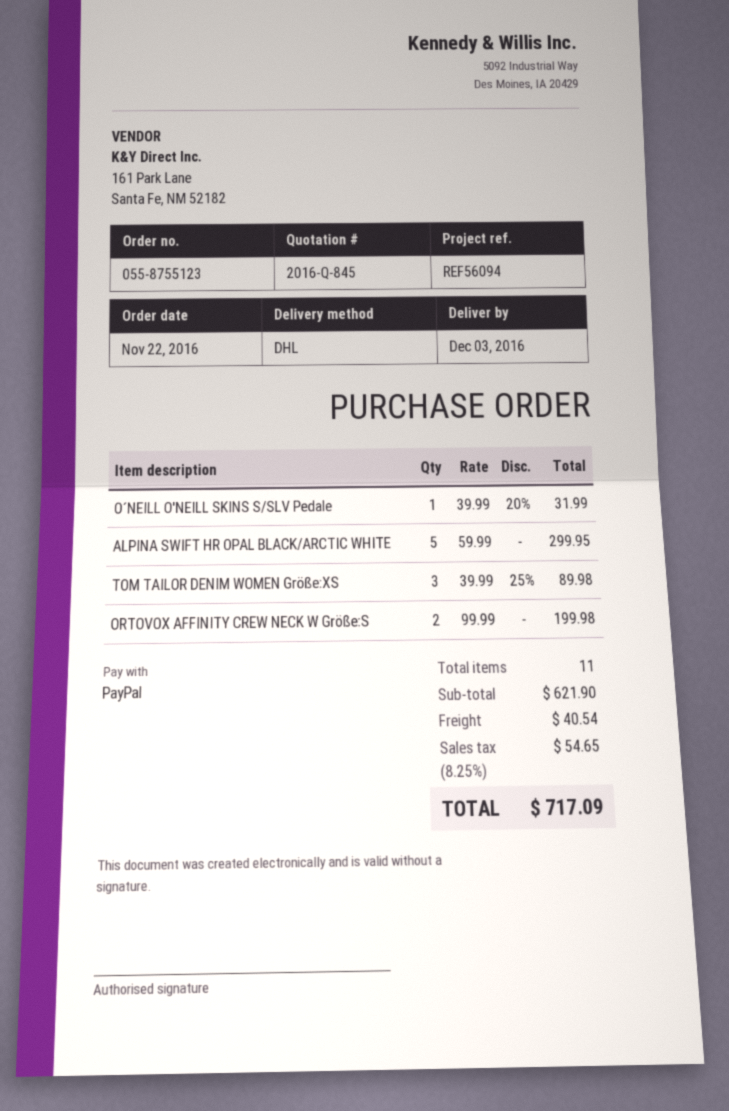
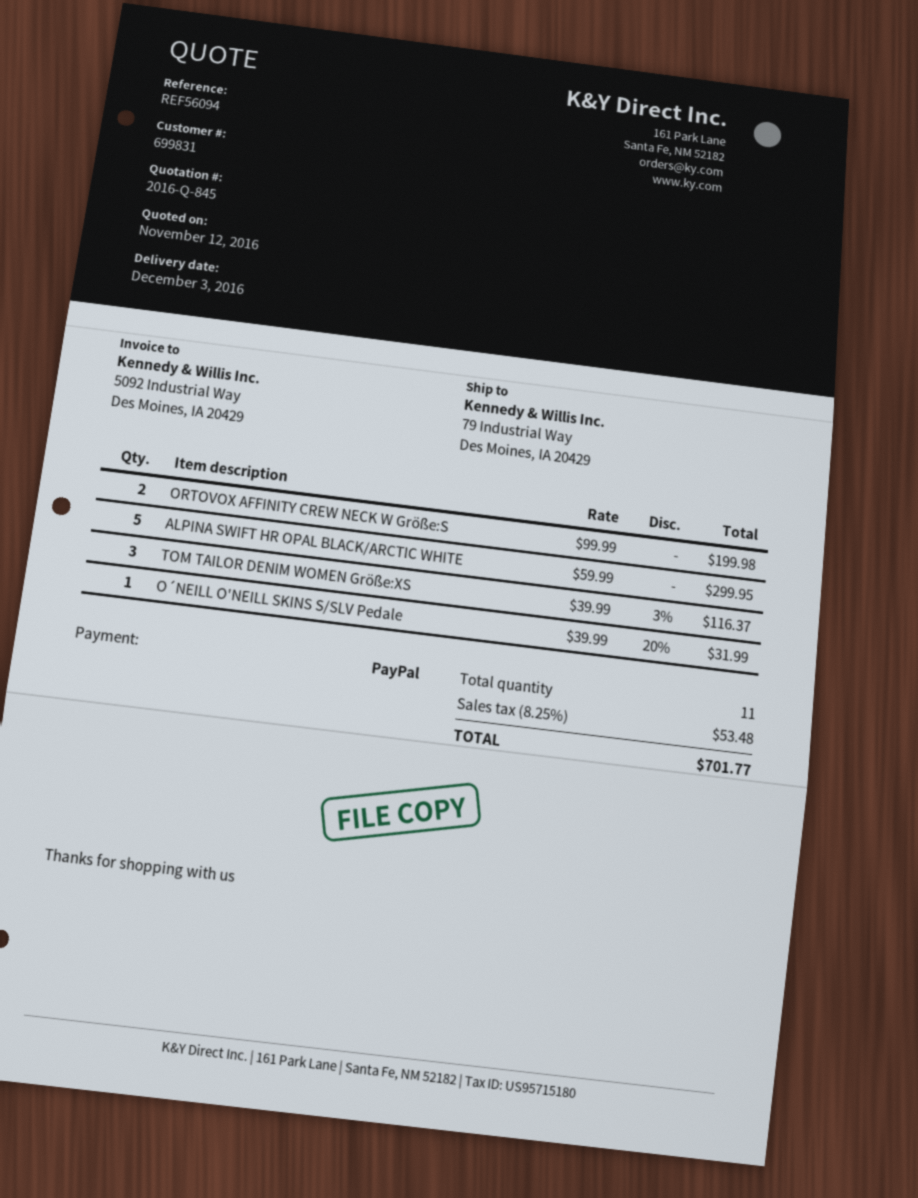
TOM TAILOR DENIM WOMEN Größe:XS: 3 x 39.99 - 25% = 89.98 -> 3 x 39.99 - 3% = 116.37
shipping: 40.54 -> none
tax: 8.25% = 54.65 -> 8.25% = 53.48
total: 717.09 -> 701.77

